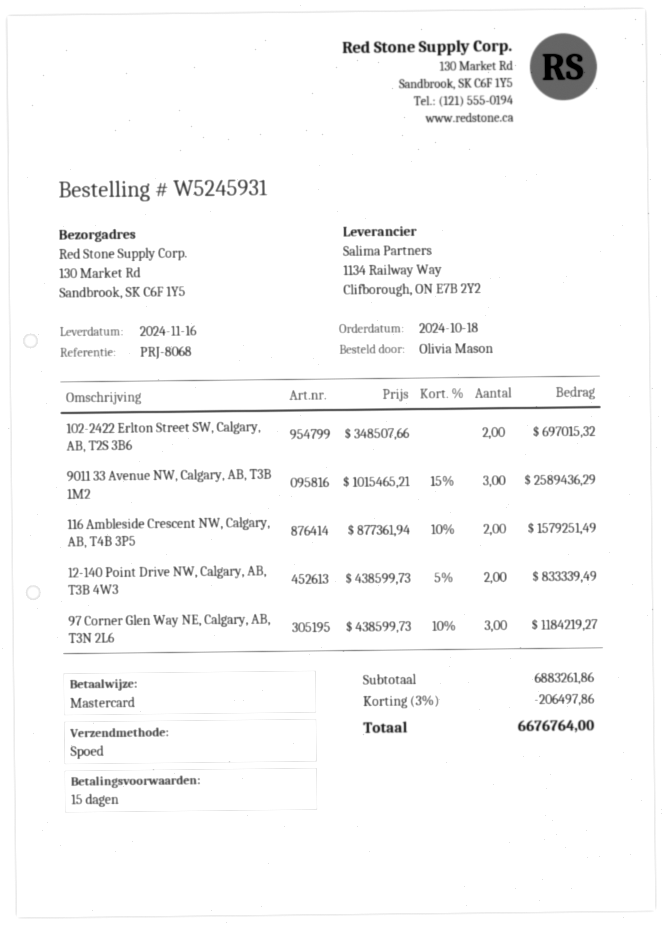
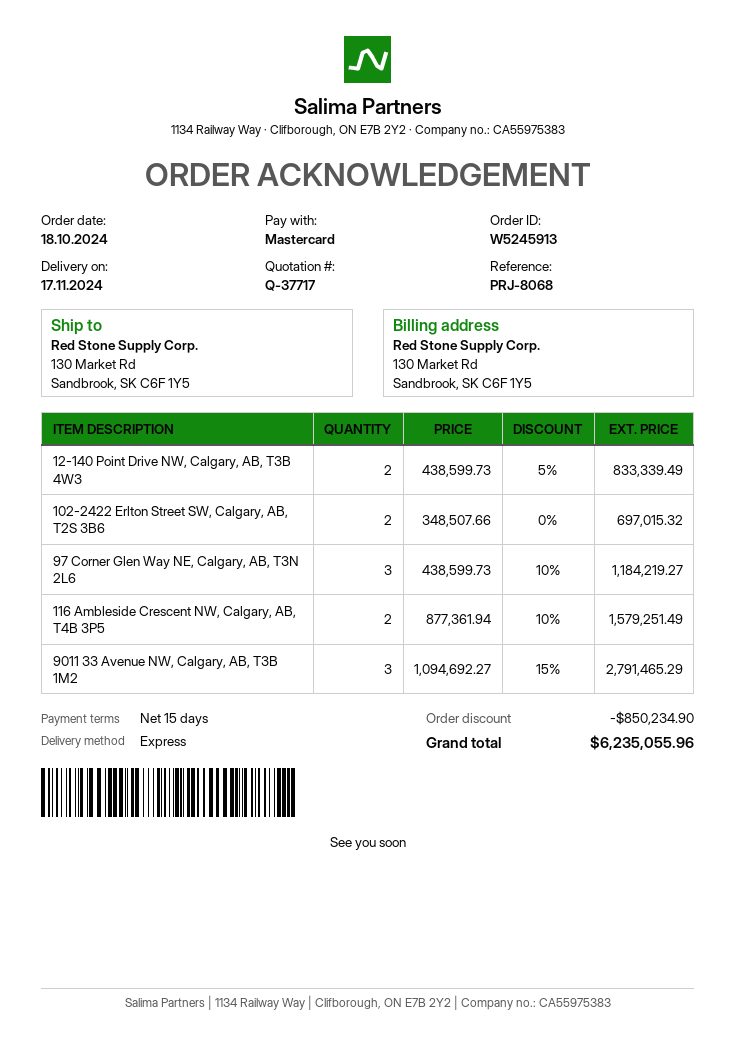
order number: W5245931 -> W5245913
delivery date: 2024-11-16 -> 2024-11-17
9011 33 Avenue NW, Calgary, AB, T3B 1M2: 3 x 1015465.21 - 15% = 2589436.29 -> 3 x 1094692.27 - 15% = 2791465.29
discount: 206497.86 -> 850234.90
total: 6676764.00 -> 6235055.96

